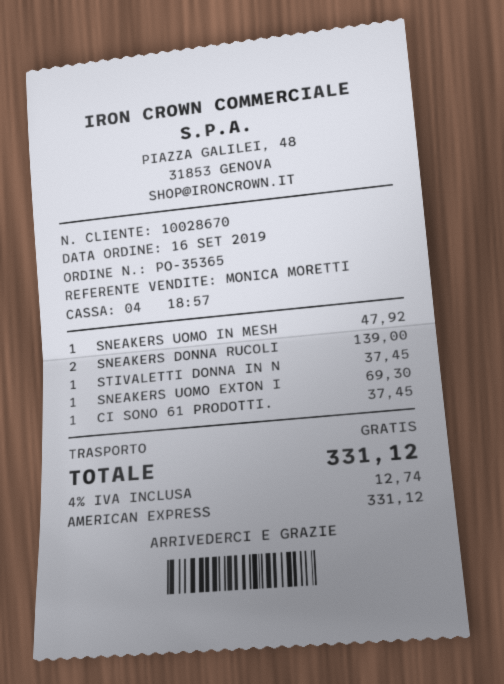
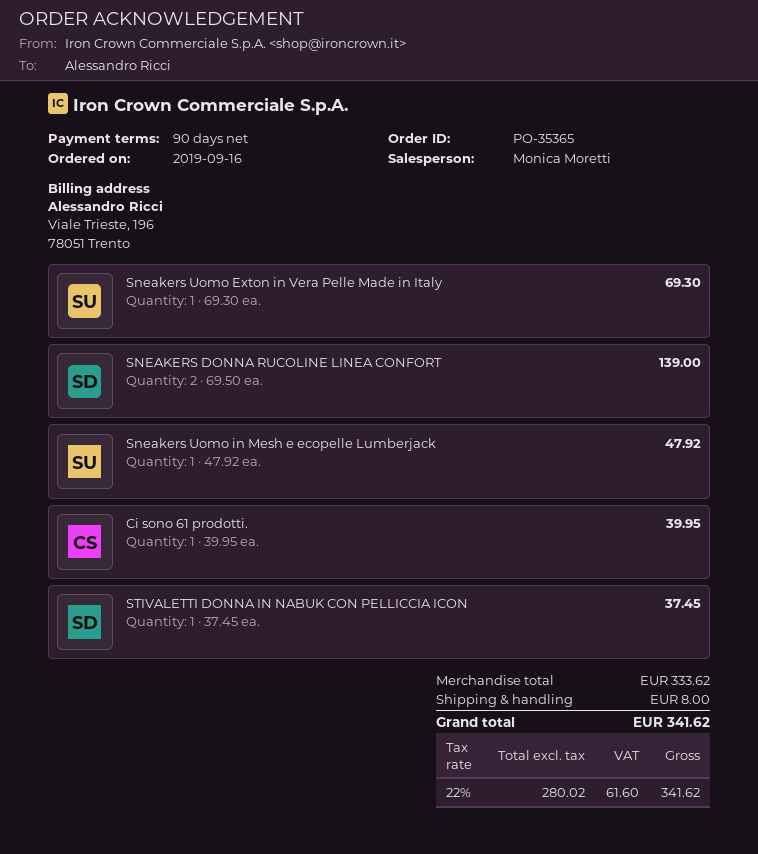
CI SONO 61 PRODOTTI.: 1 for 37.45 -> 1 for 39.95
shipping: 0.00 -> 8.00
tax: 4% = 12.74 -> 22% = 61.60
total: 331.12 -> 341.62

